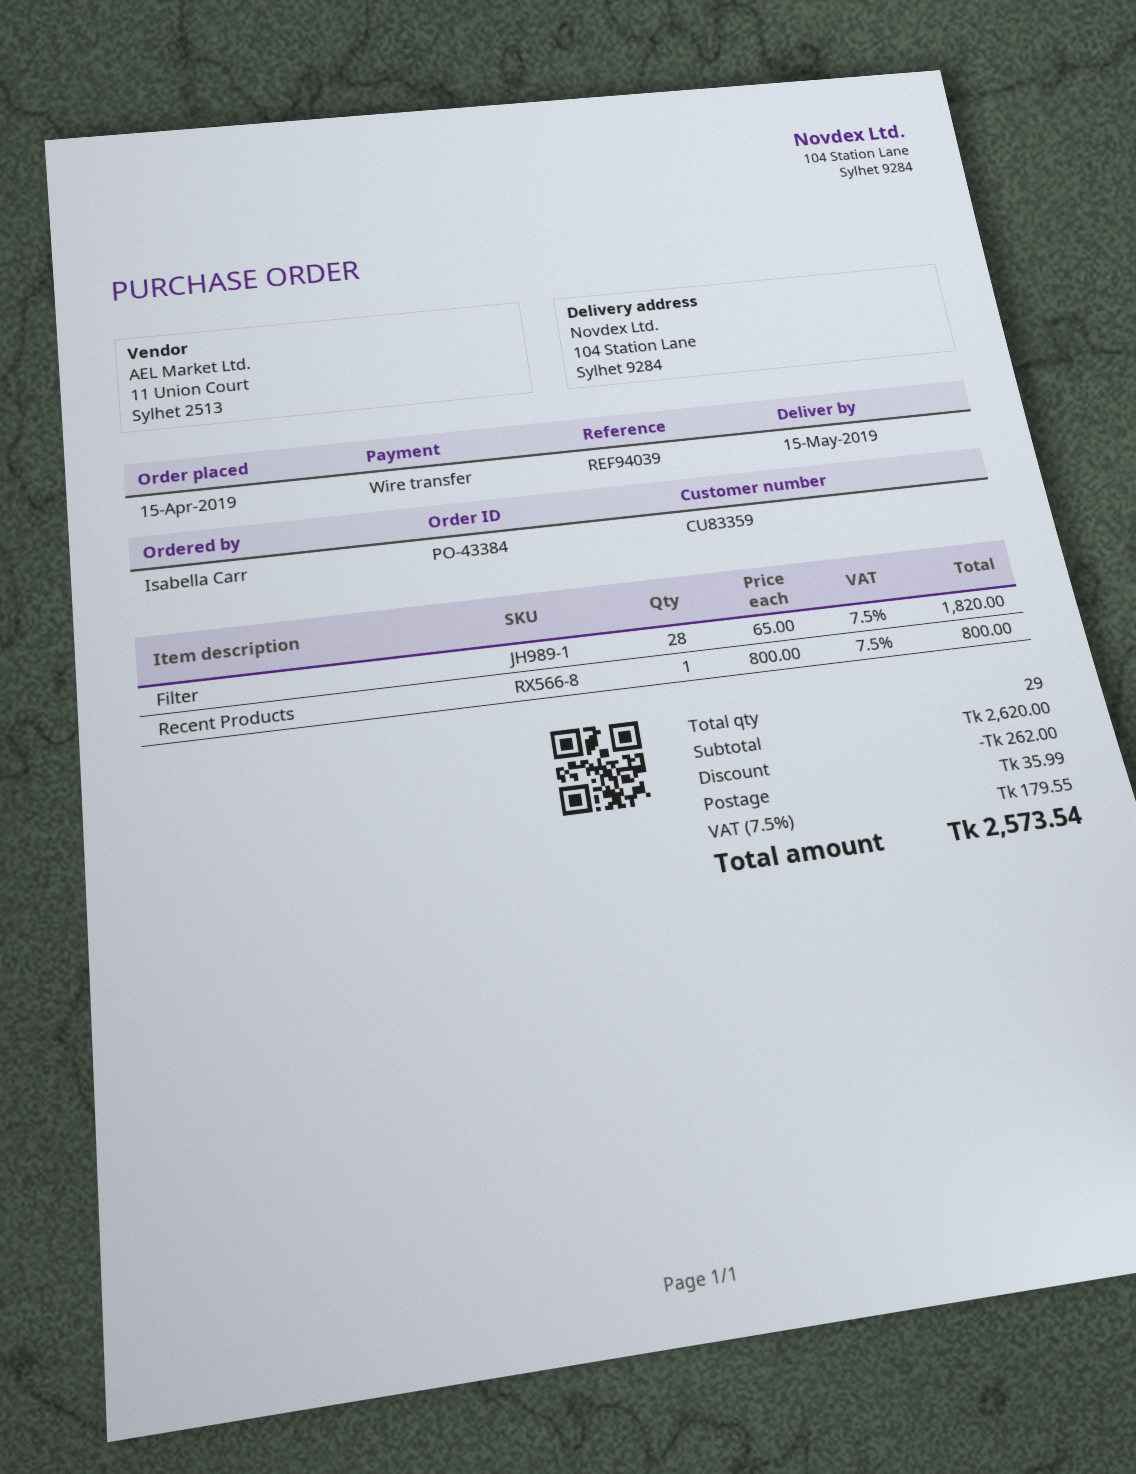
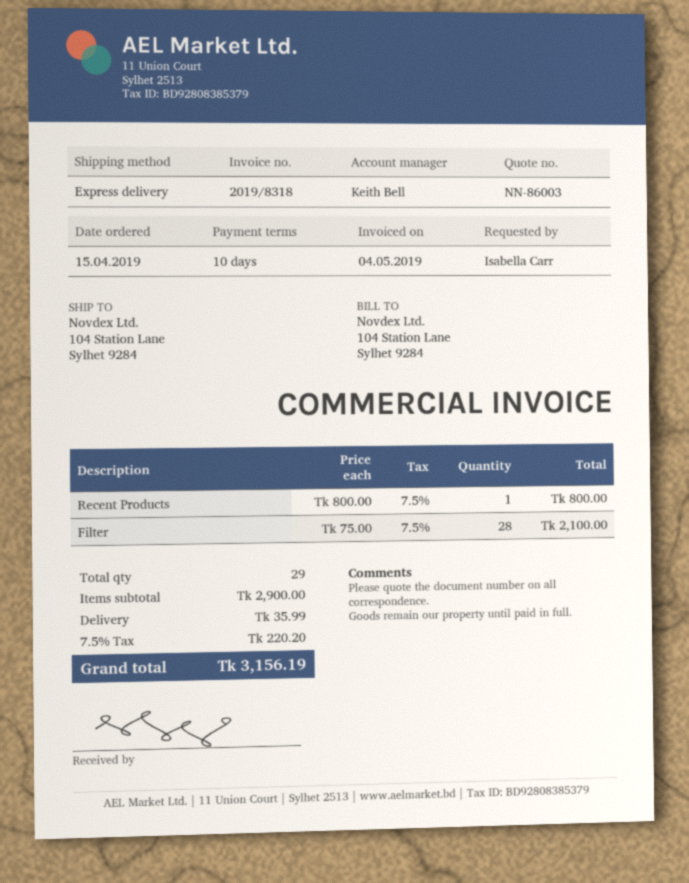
Filter: 28 x 65.00 = 1820.00 -> 28 x 75.00 = 2100.00
subtotal: 2620.00 -> 2900.00
discount: 262.00 -> none
tax: 7.5% = 179.55 -> 7.5% = 220.20
total: 2573.54 -> 3156.19

